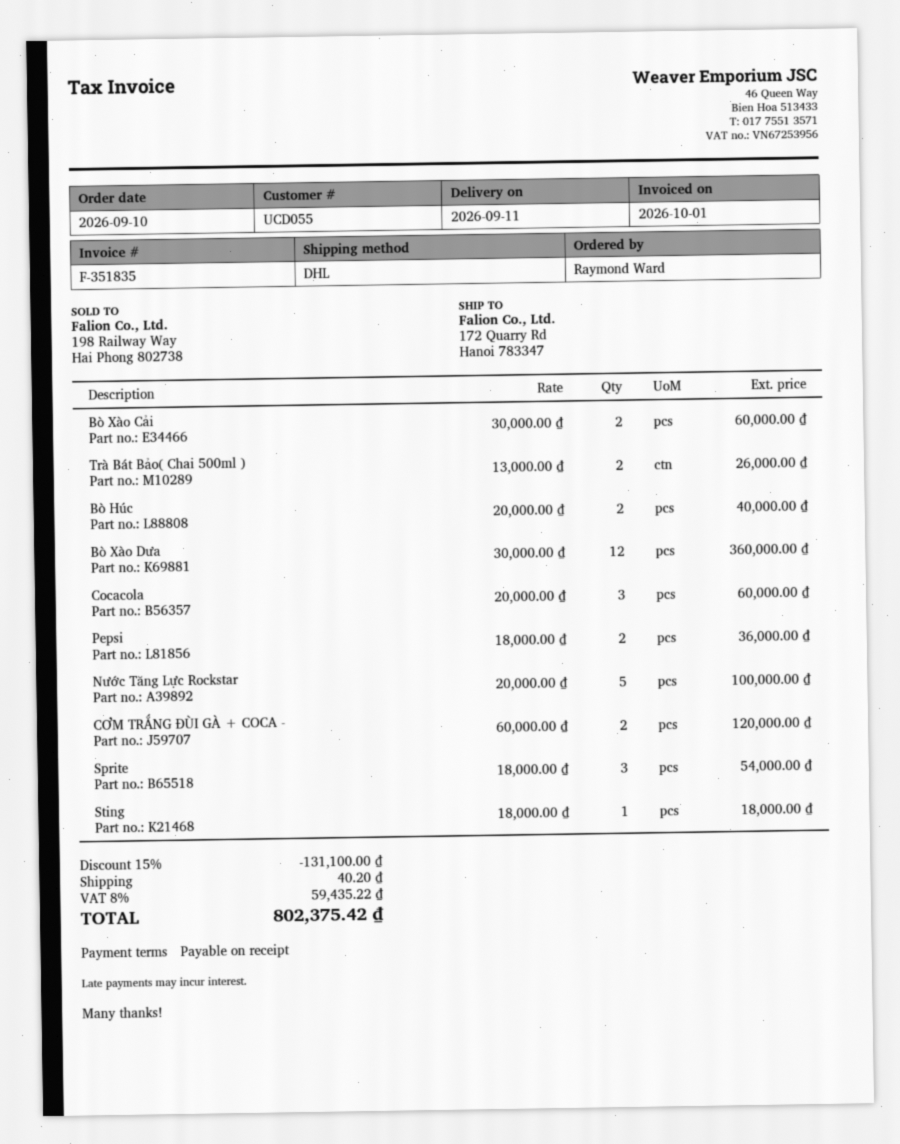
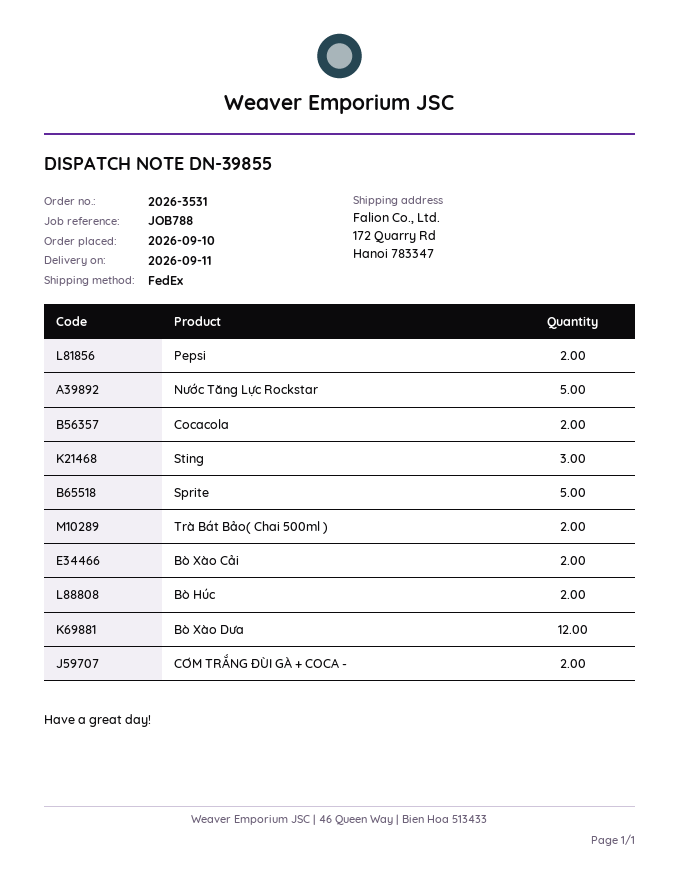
shipping method: DHL -> FedEx
Cocacola: 3 -> 2
Sprite: 3 -> 5
Sting: 1 -> 3

